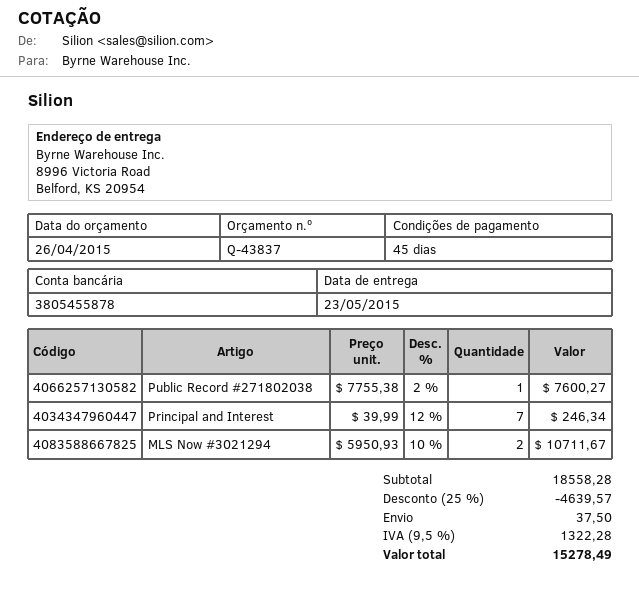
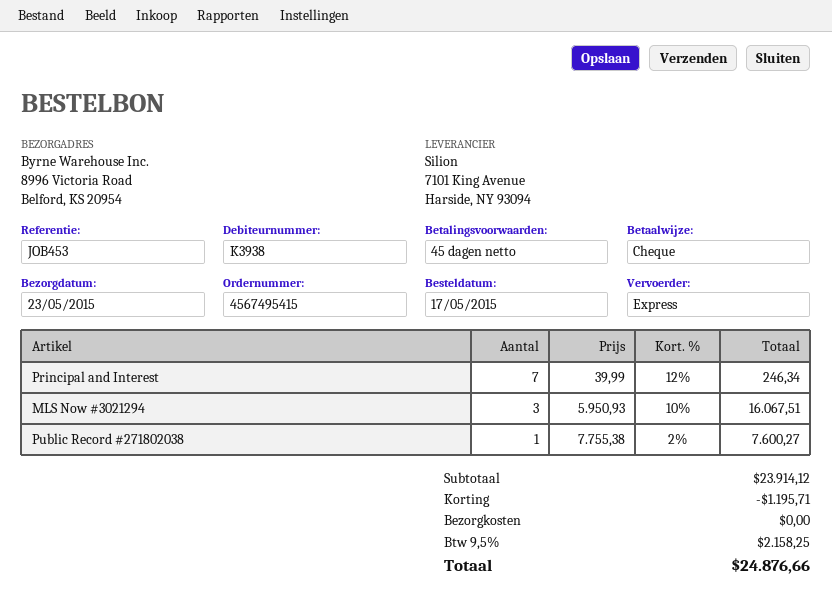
MLS Now #3021294: 2 x 5950.93 - 10% = 10711.67 -> 3 x 5950.93 - 10% = 16067.51
subtotal: 18558.28 -> 23914.12
discount: 4639.57 -> 1195.71
shipping: 37.50 -> 0.00
tax: 9.5% = 1322.28 -> 9.5% = 2158.25
total: 15278.49 -> 24876.66

